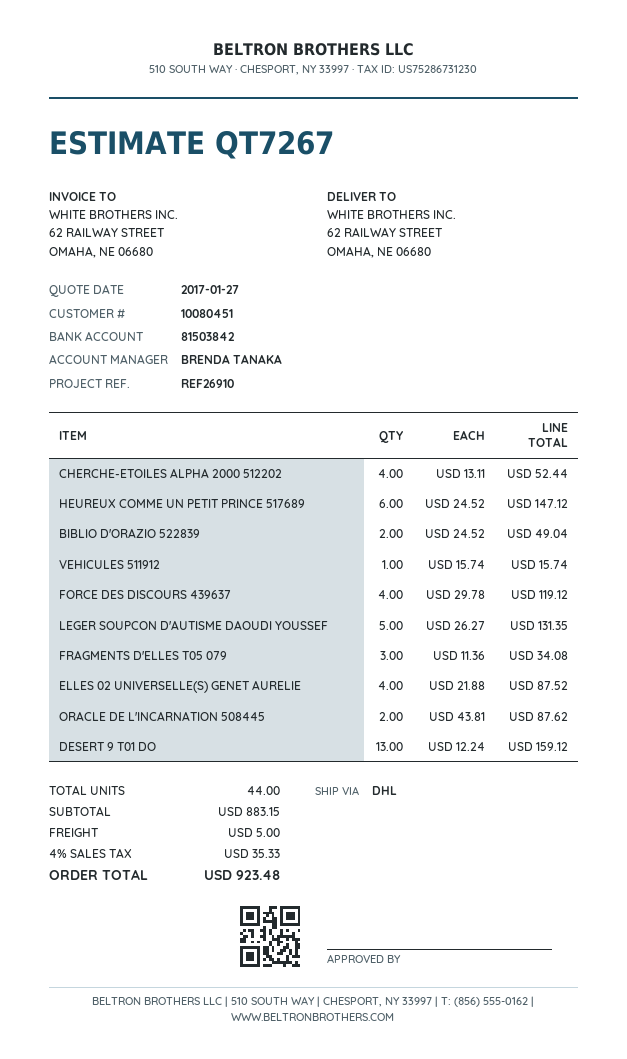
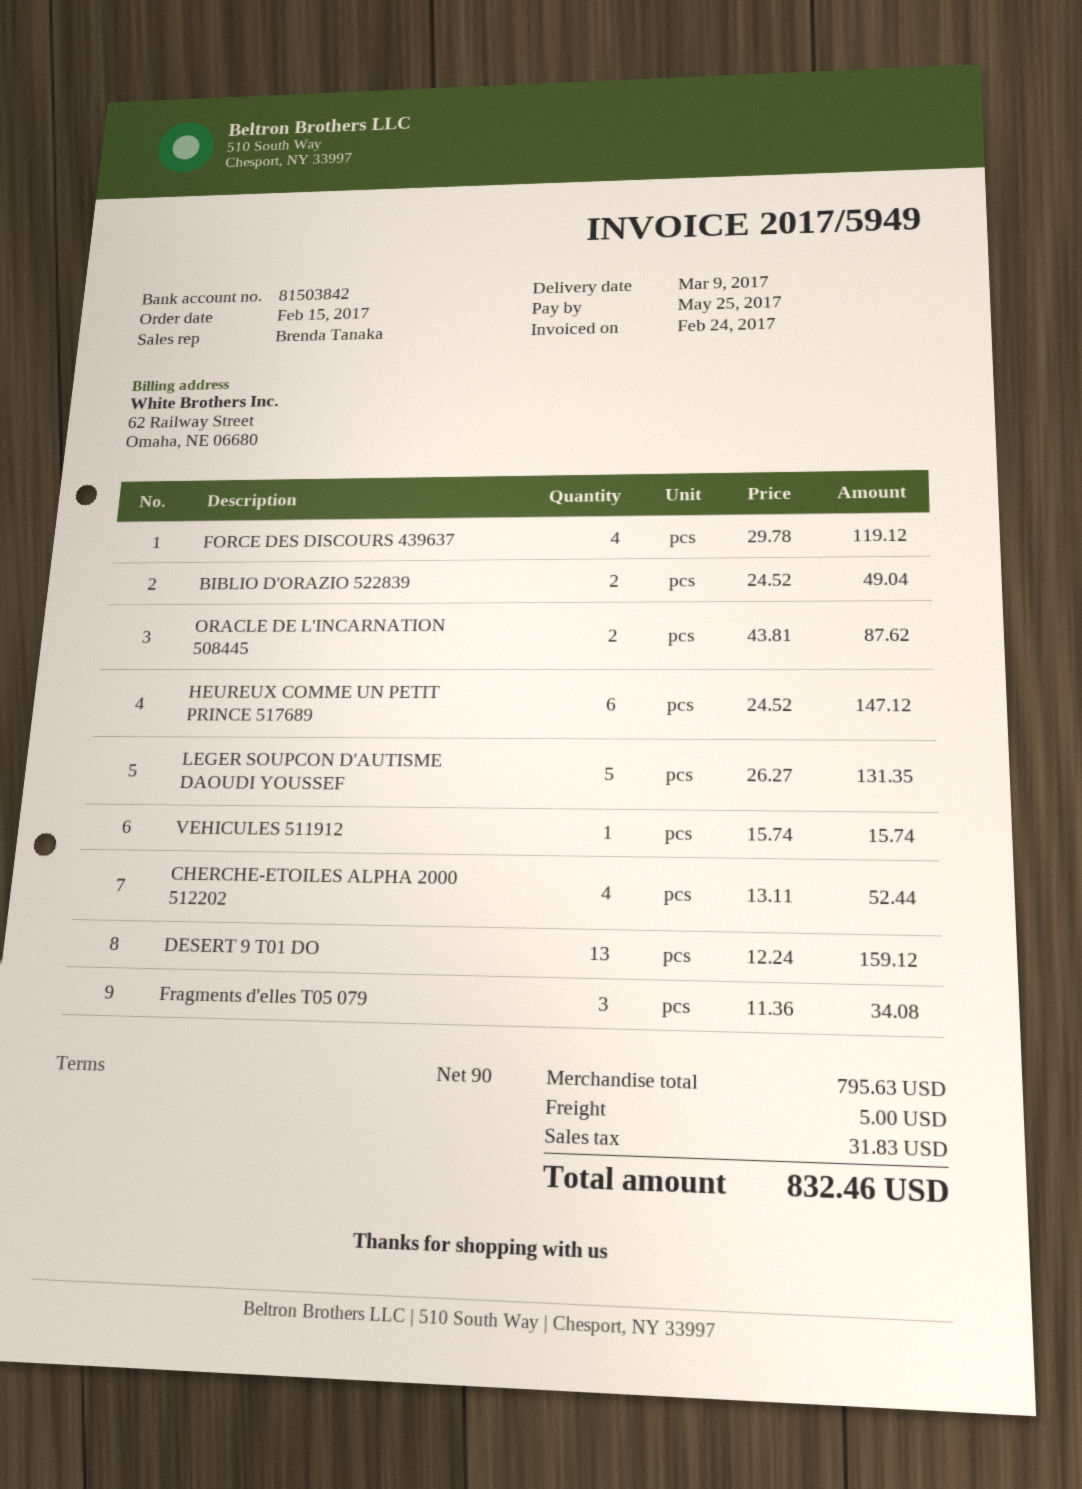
ELLES 02 UNIVERSELLE(S) GENET AURELIE: 4 x 21.88 = 87.52 -> none
subtotal: 883.15 -> 795.63
tax: 35.33 -> 31.83
total: 923.48 -> 832.46

